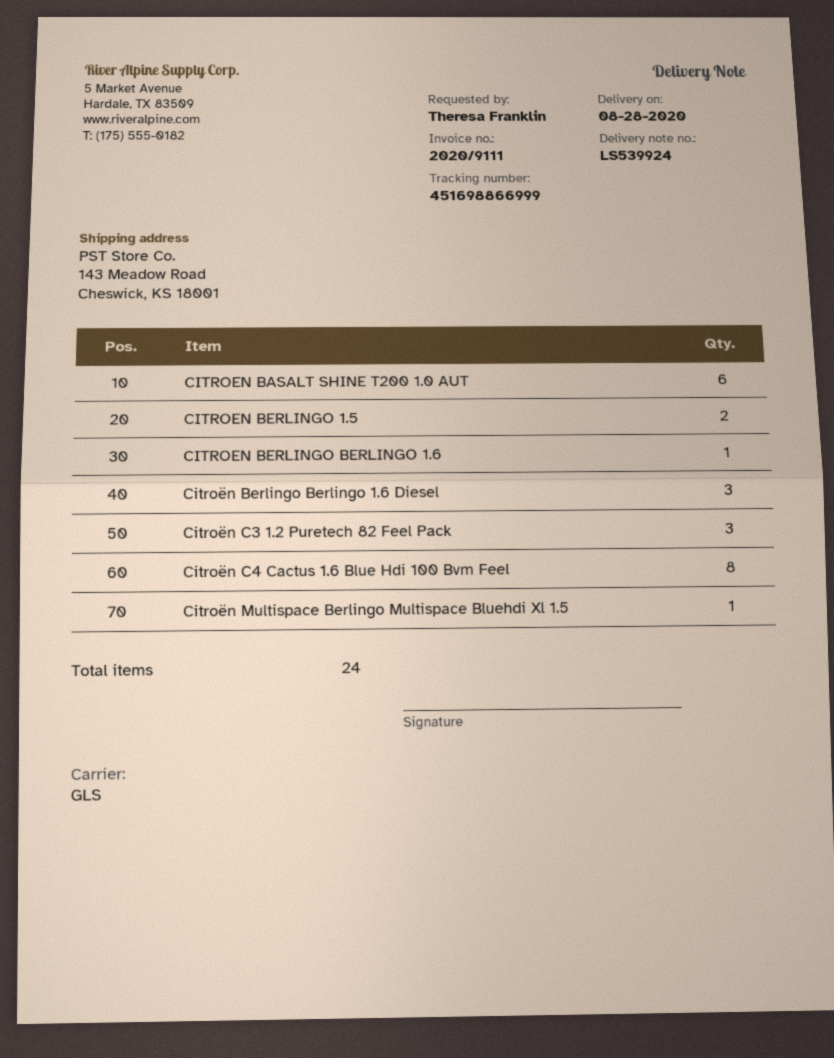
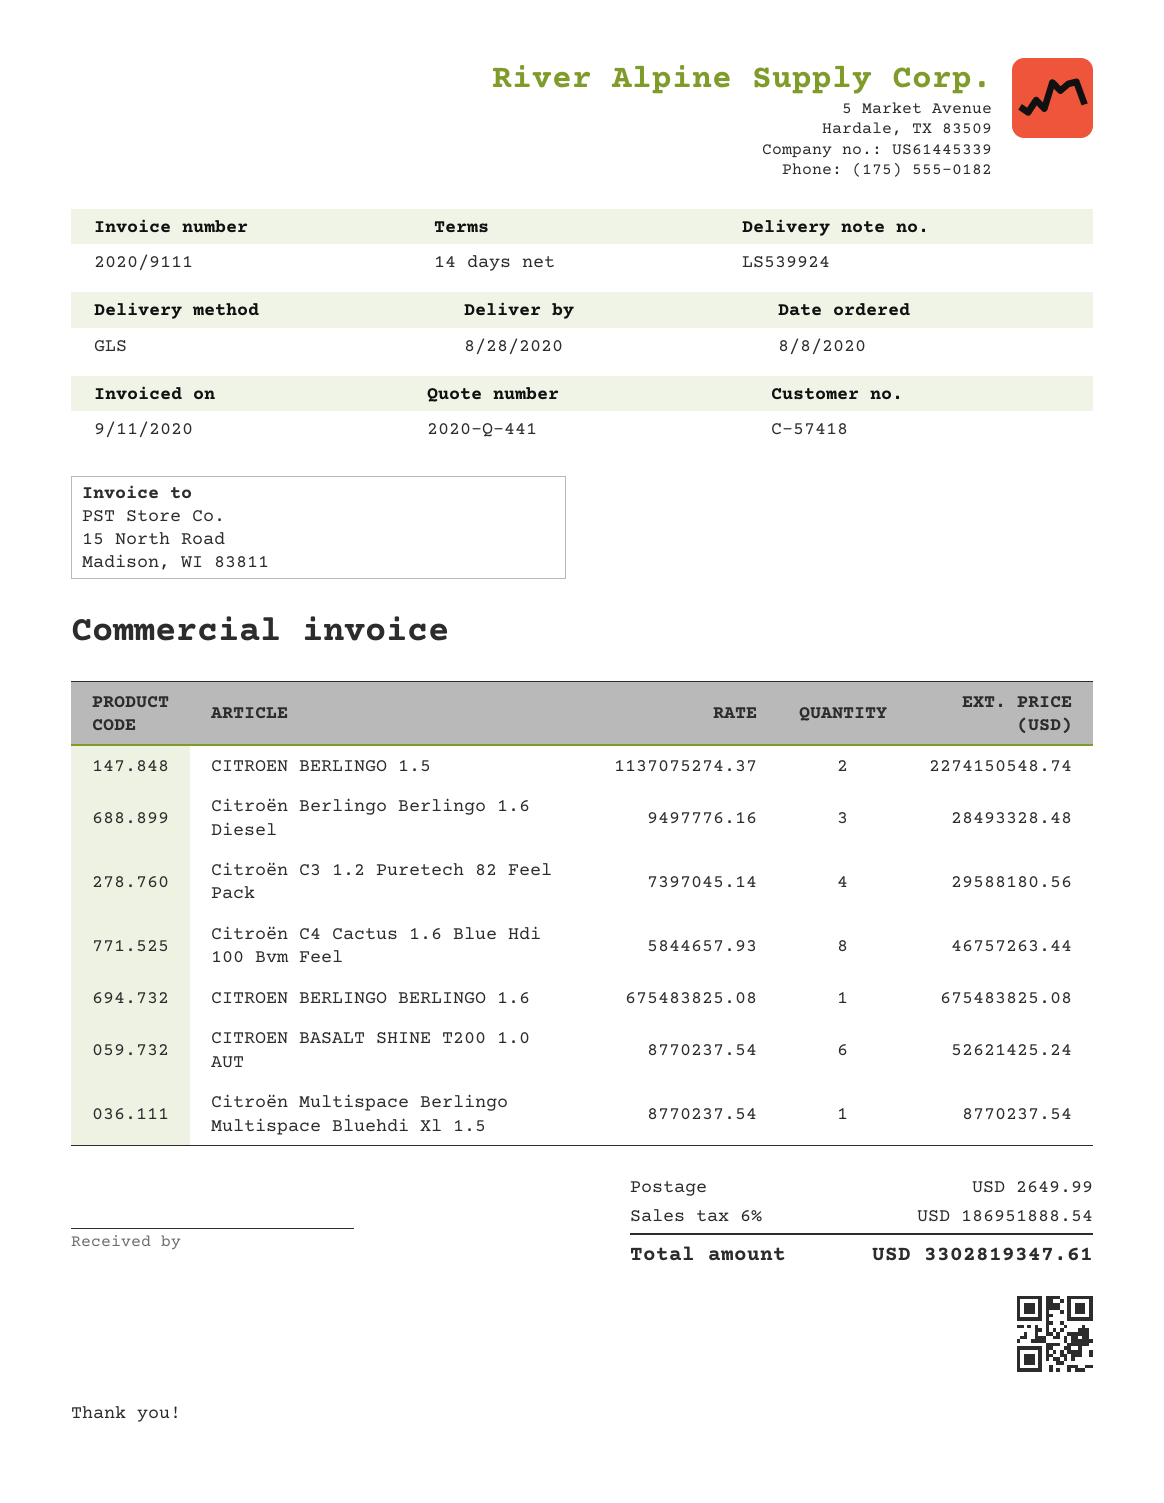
Citroën C3 1.2 Puretech 82 Feel Pack: 3 -> 4

